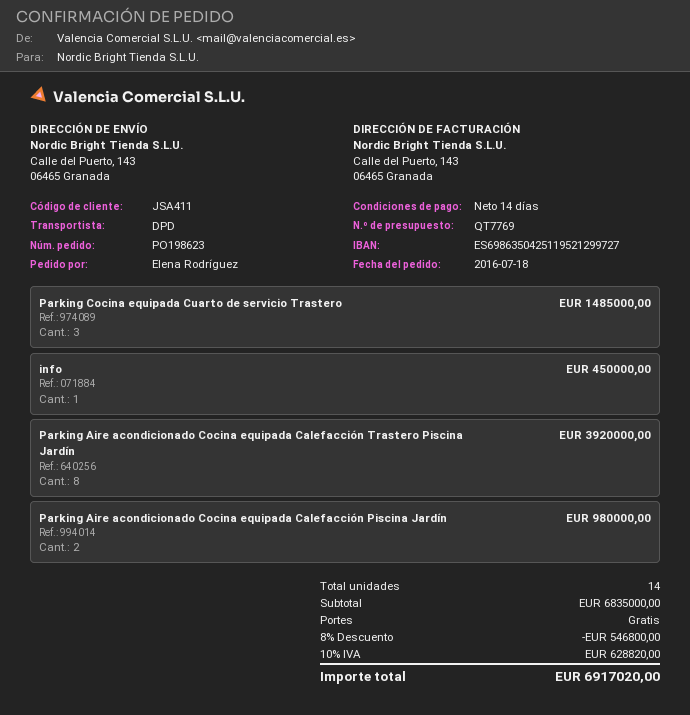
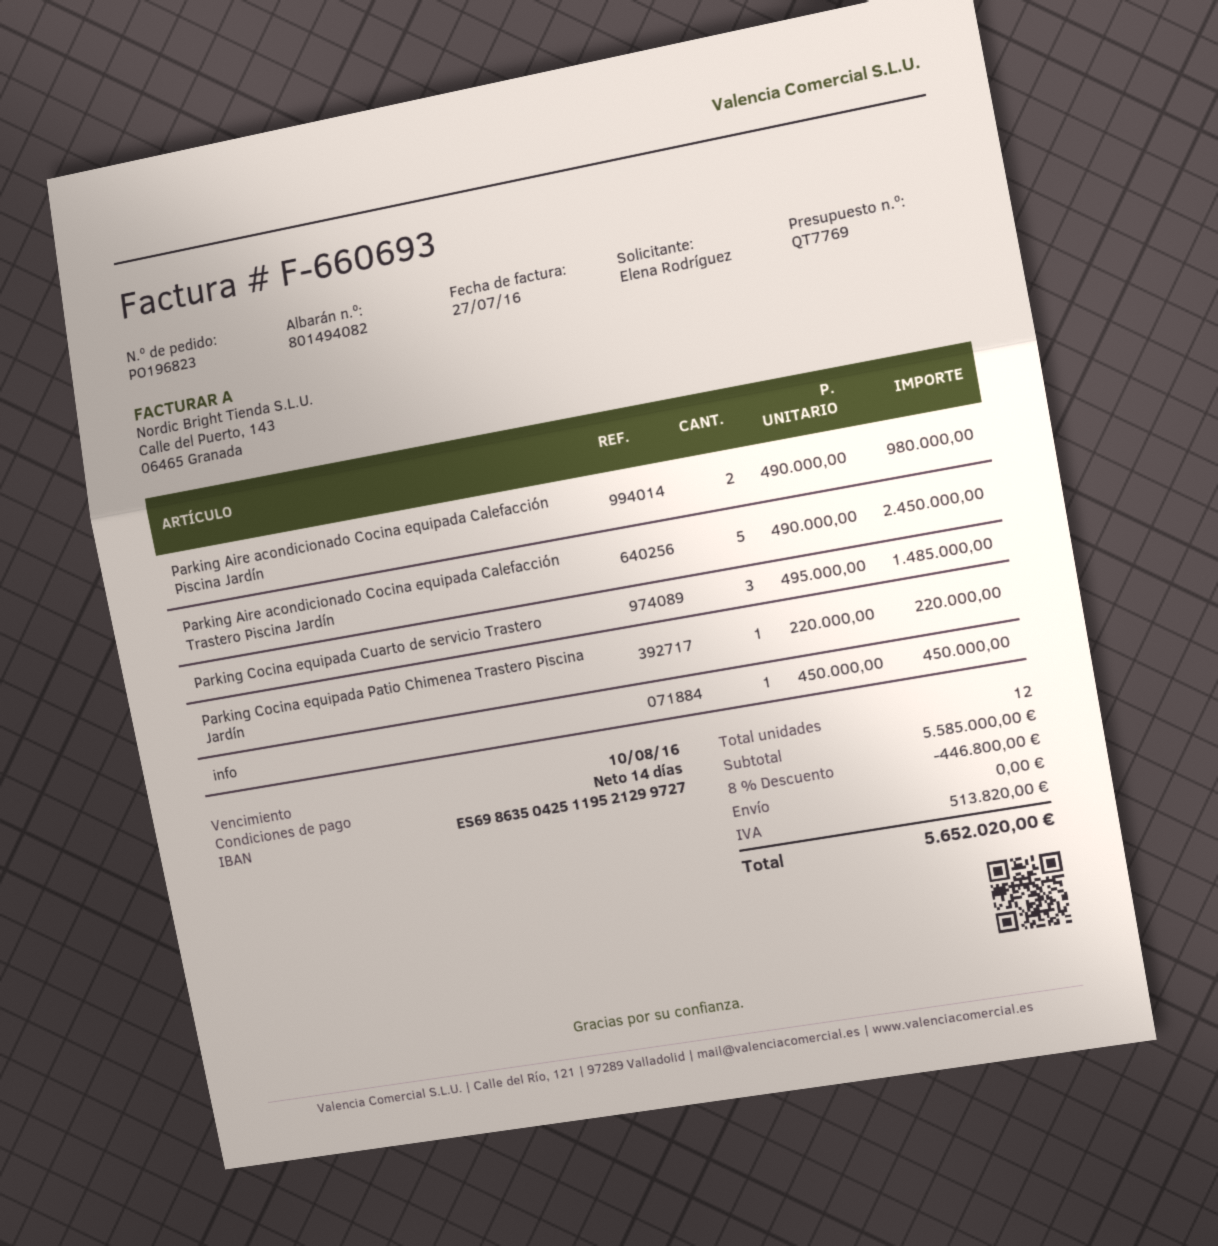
order number: PO198623 -> PO196823
Parking Aire acondicionado Cocina equipada Calefacción Trastero Piscina Jardín: 8 for 3920000.00 -> 5 for 2450000.00
Parking Cocina equipada Patio Chimenea Trastero Piscina Jardín: none -> 1 for 220000.00
total quantity: 14 -> 12
subtotal: 6835000.00 -> 5585000.00
discount: 8% = 546800.00 -> 8% = 446800.00
tax: 628820.00 -> 513820.00
total: 6917020.00 -> 5652020.00

